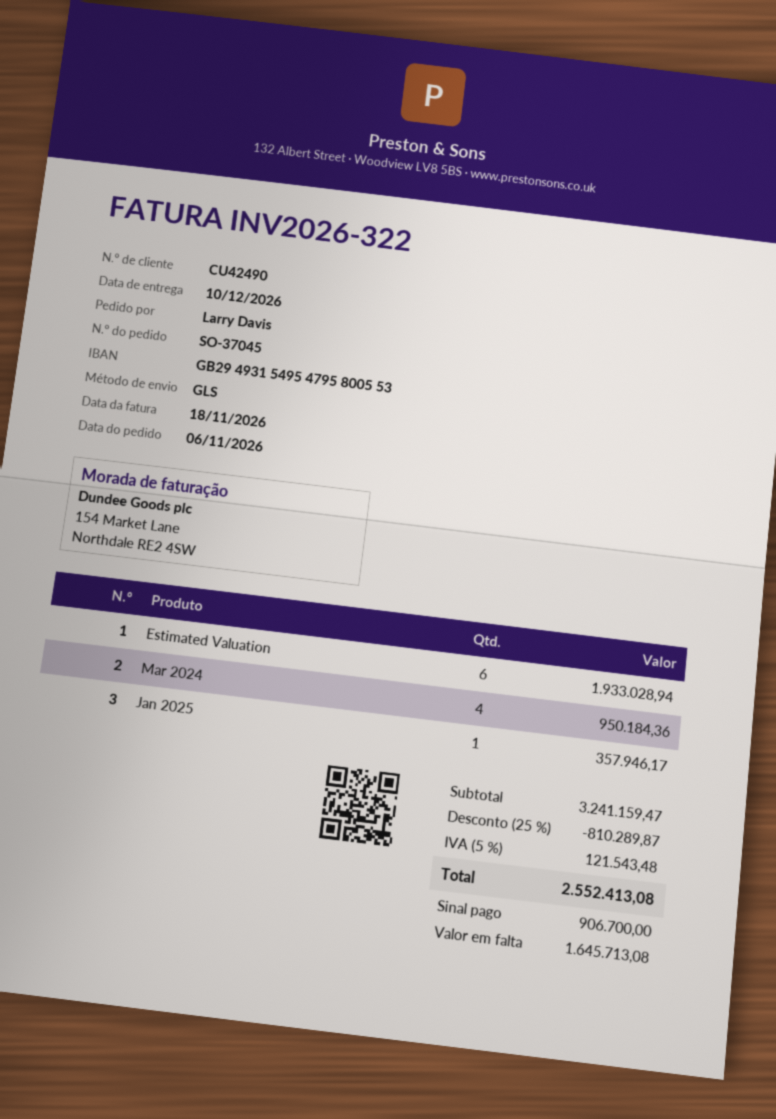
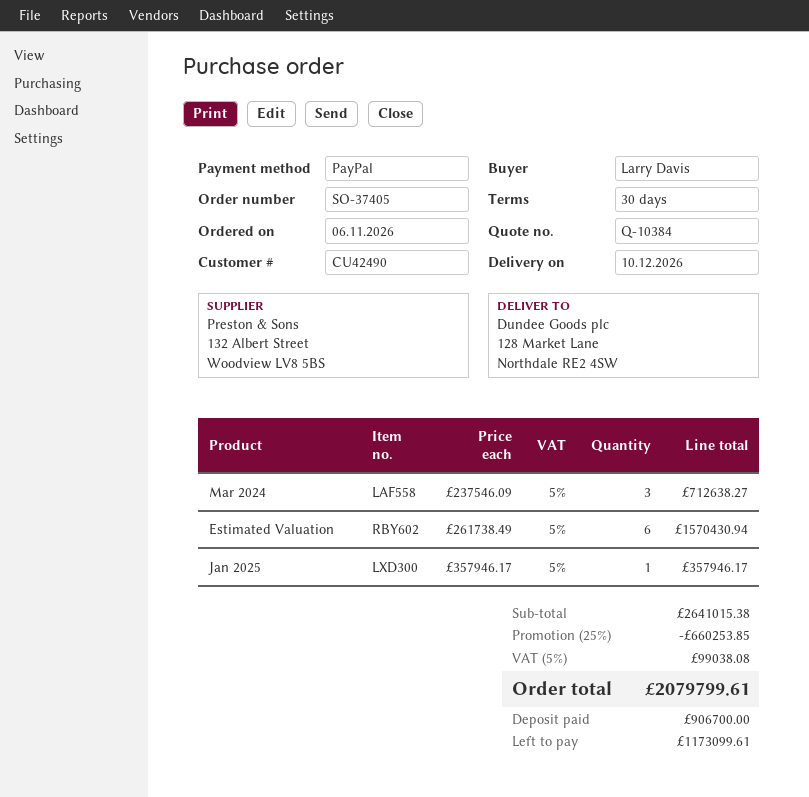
order number: SO-37045 -> SO-37405
Estimated Valuation: 6 for 1933028.94 -> 6 for 1570430.94
Mar 2024: 4 for 950184.36 -> 3 for 712638.27
subtotal: 3241159.47 -> 2641015.38
discount: 25% = 810289.87 -> 25% = 660253.85
tax: 5% = 121543.48 -> 5% = 99038.08
total: 2552413.08 -> 2079799.61
balance: 1645713.08 -> 1173099.61

